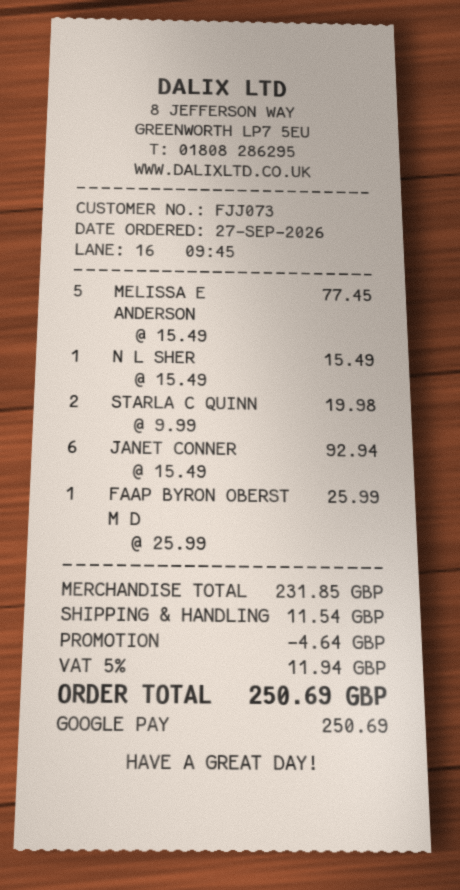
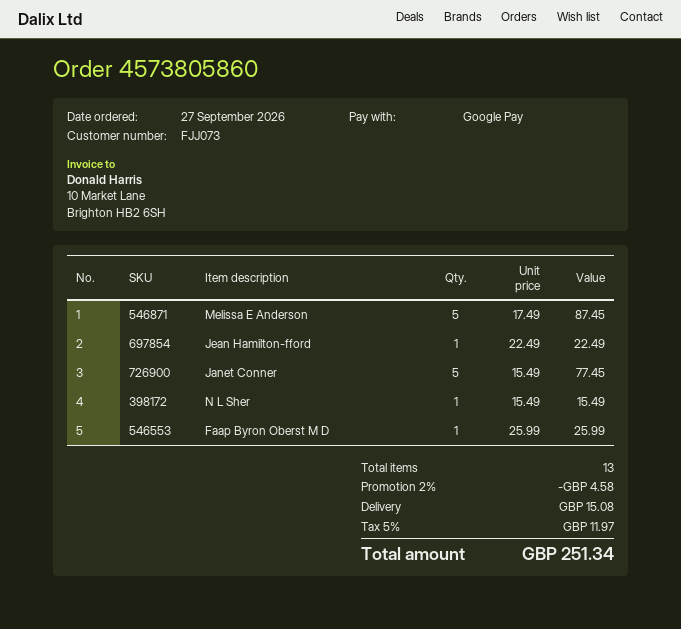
MELISSA E ANDERSON: 5 x 15.49 = 77.45 -> 5 x 17.49 = 87.45
STARLA C QUINN: 2 x 9.99 = 19.98 -> none
JANET CONNER: 6 x 15.49 = 92.94 -> 5 x 15.49 = 77.45
Jean Hamilton-fford: none -> 1 x 22.49 = 22.49
discount: 4.64 -> 4.58
shipping: 11.54 -> 15.08
tax: 5% = 11.94 -> 5% = 11.97
total: 250.69 -> 251.34

